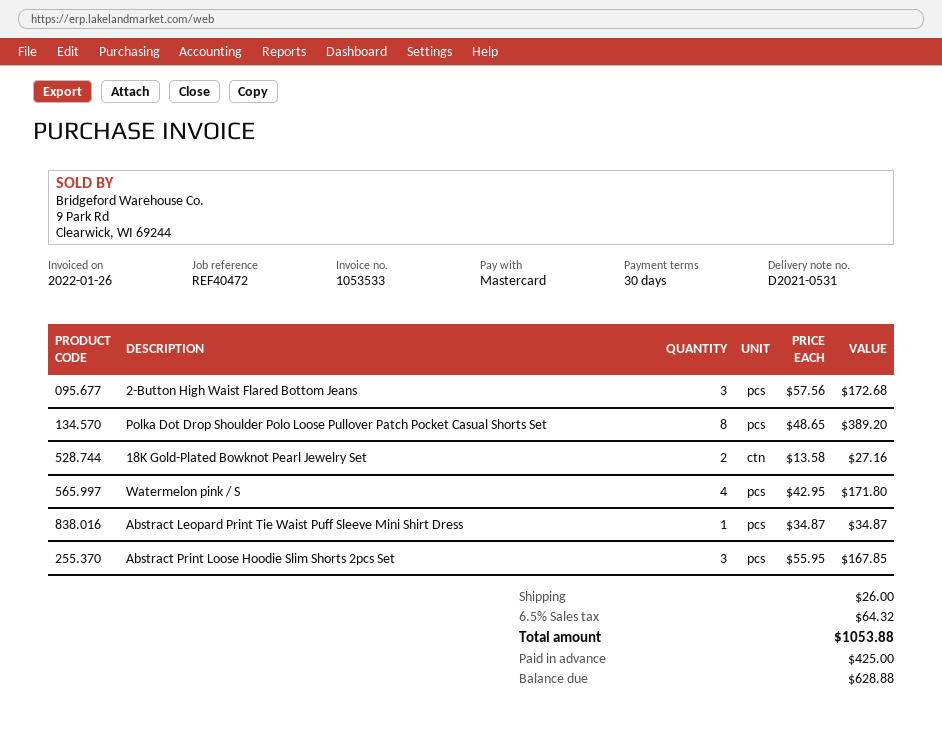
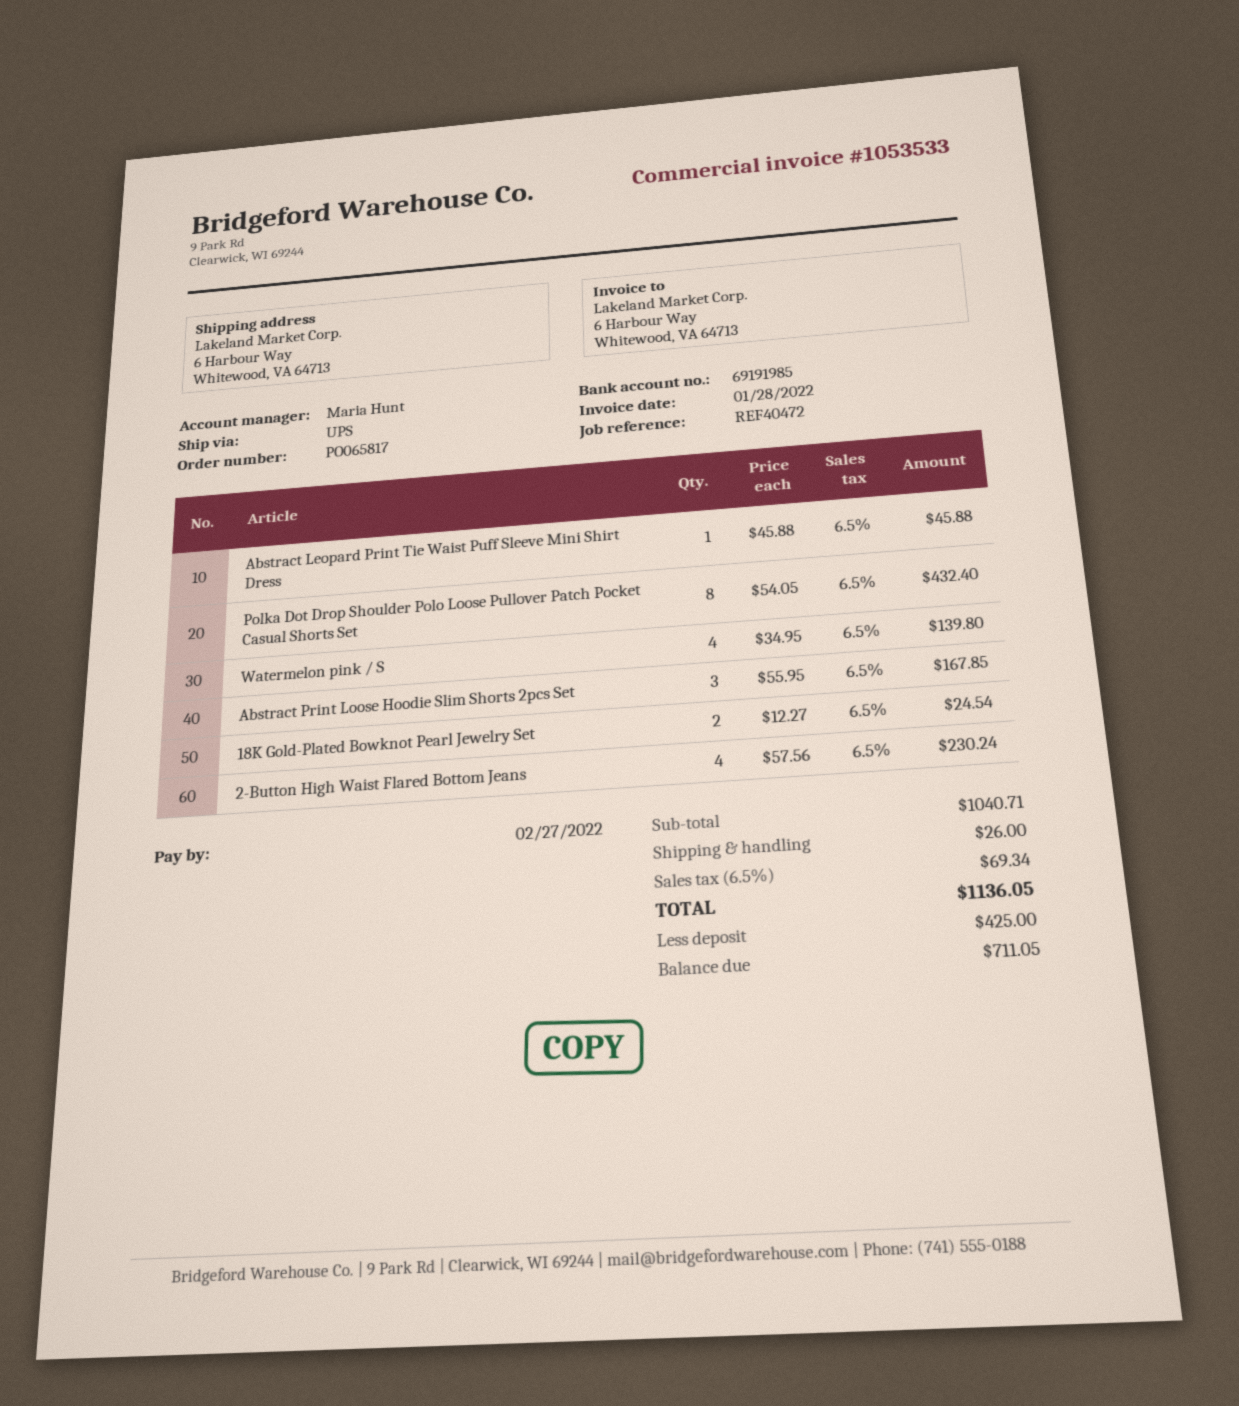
invoice date: 2022-01-26 -> 2022-01-28
2-Button High Waist Flared Bottom Jeans: 3 x 57.56 = 172.68 -> 4 x 57.56 = 230.24
Polka Dot Drop Shoulder Polo Loose Pullover Patch Pocket Casual Shorts Set: 8 x 48.65 = 389.20 -> 8 x 54.05 = 432.40
18K Gold-Plated Bowknot Pearl Jewelry Set: 2 x 13.58 = 27.16 -> 2 x 12.27 = 24.54
Watermelon pink / S: 4 x 42.95 = 171.80 -> 4 x 34.95 = 139.80
Abstract Leopard Print Tie Waist Puff Sleeve Mini Shirt Dress: 1 x 34.87 = 34.87 -> 1 x 45.88 = 45.88
tax: 6.5% = 64.32 -> 6.5% = 69.34
total: 1053.88 -> 1136.05
balance: 628.88 -> 711.05

